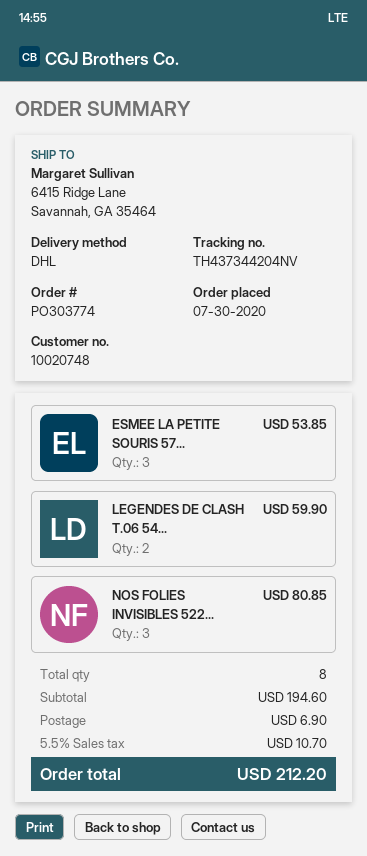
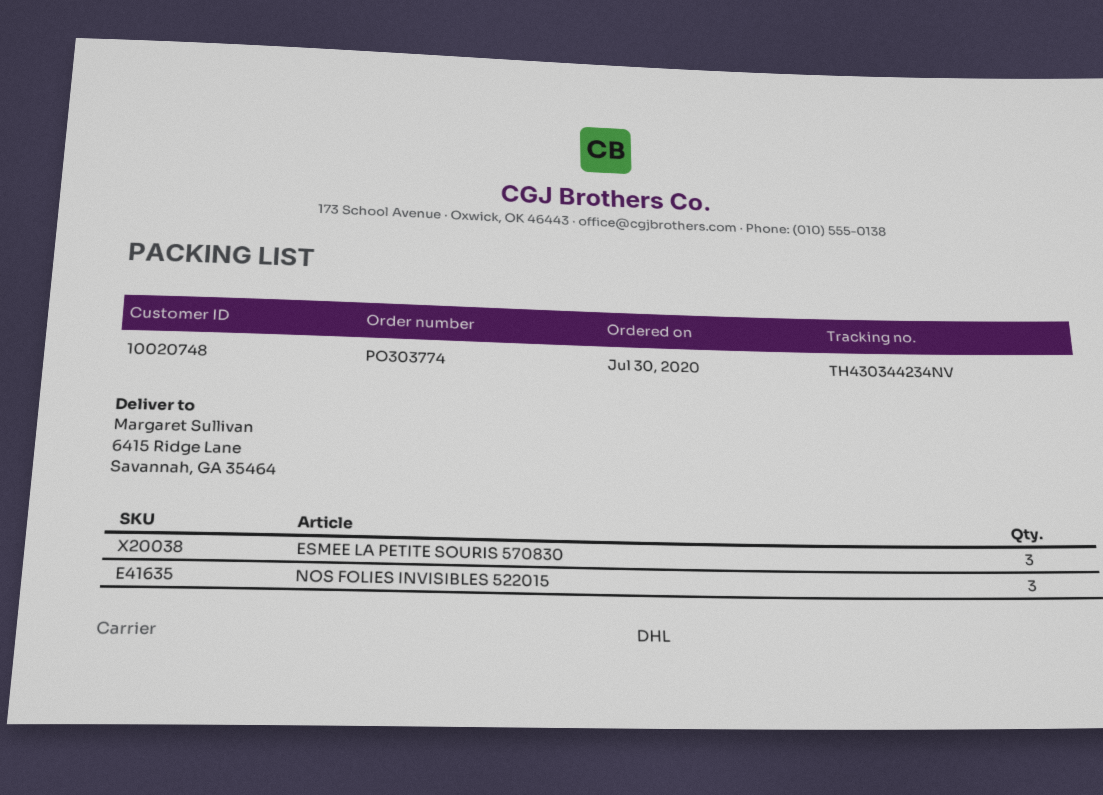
tracking number: TH437344204NV -> TH430344234NV
LEGENDES DE CLASH T.06 54...: 2 -> none

